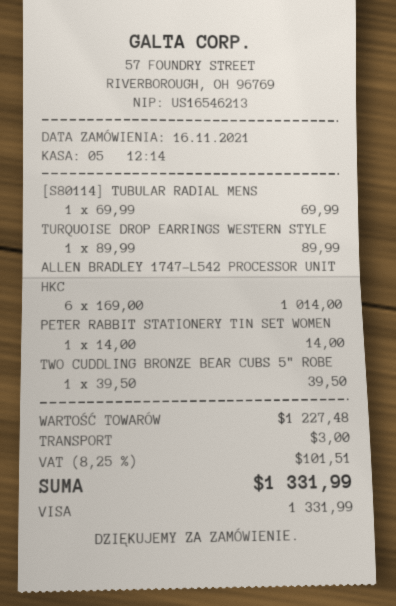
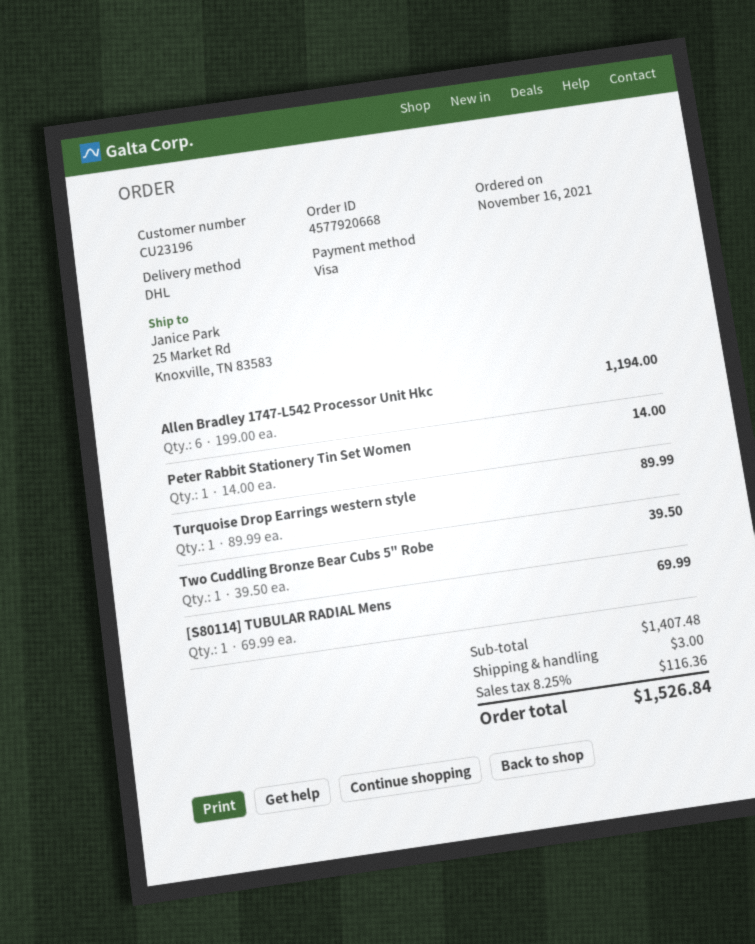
ALLEN BRADLEY 1747-L542 PROCESSOR UNIT HKC: 6 x 169.00 = 1014.00 -> 6 x 199.00 = 1194.00
subtotal: 1227.48 -> 1407.48
tax: 8.25% = 101.51 -> 8.25% = 116.36
total: 1331.99 -> 1526.84

